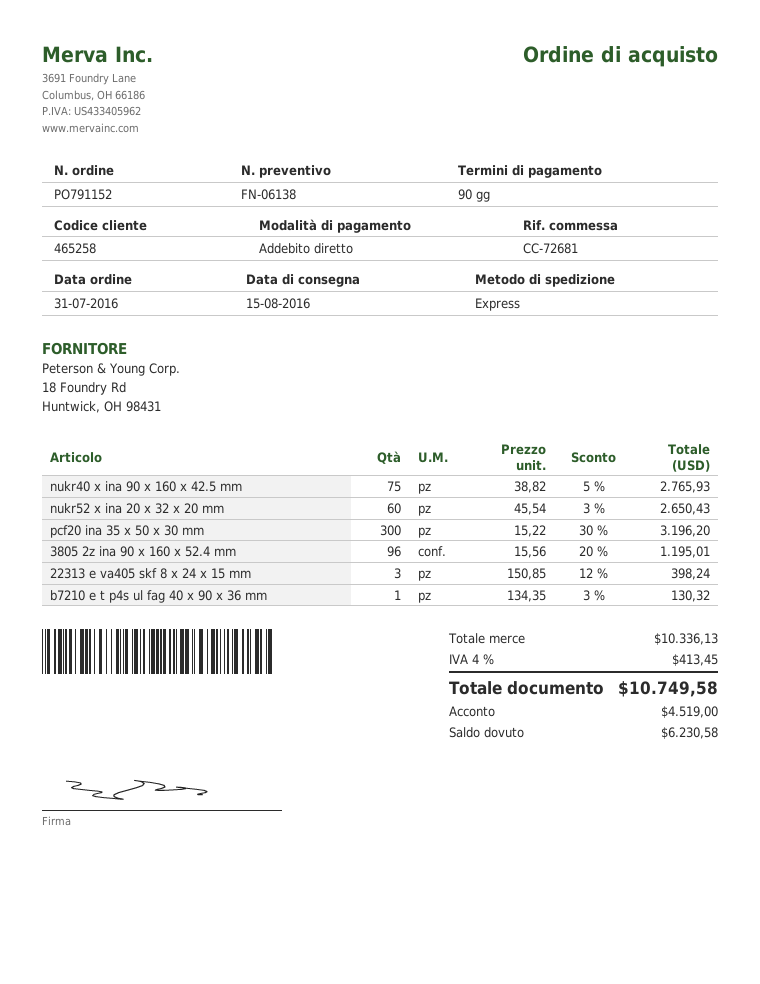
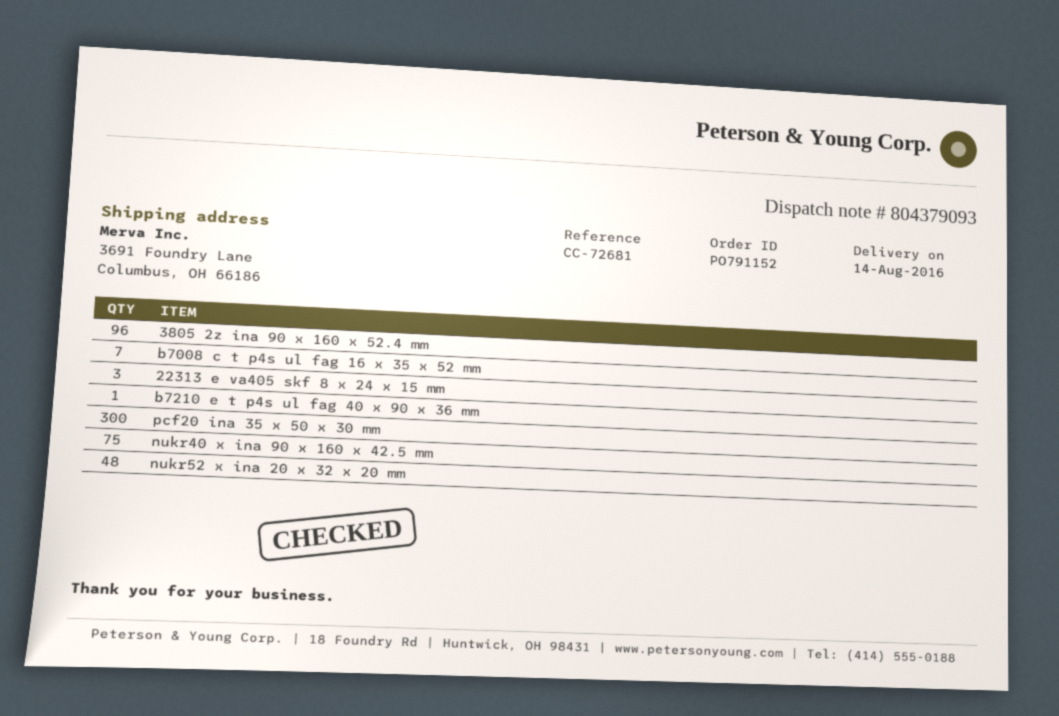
delivery date: 2016-08-15 -> 2016-08-14
nukr52 x ina 20 x 32 x 20 mm: 60 -> 48
b7008 c t p4s ul fag 16 x 35 x 52 mm: none -> 7

